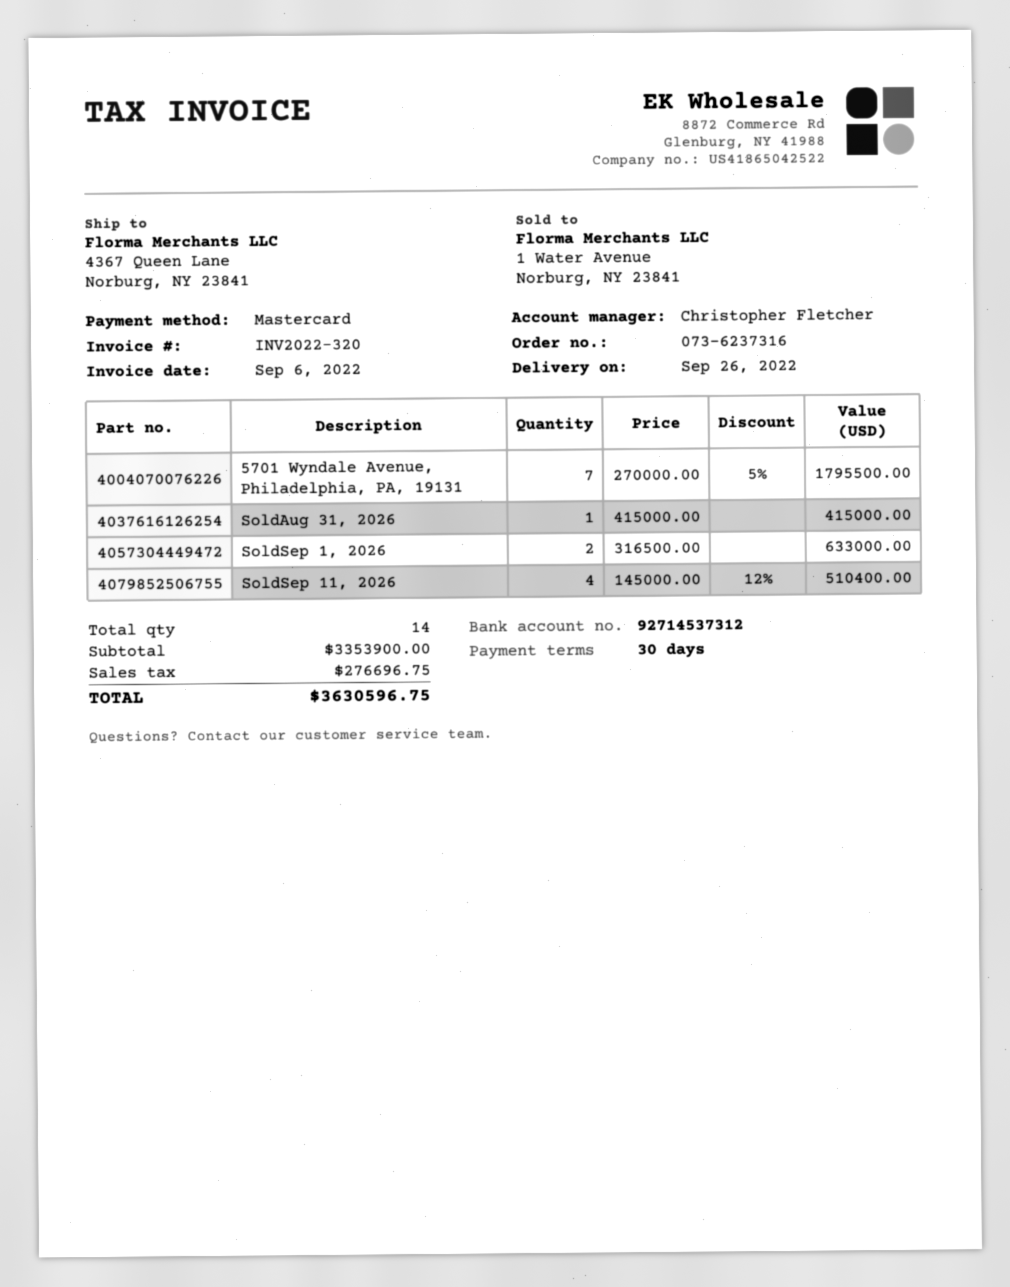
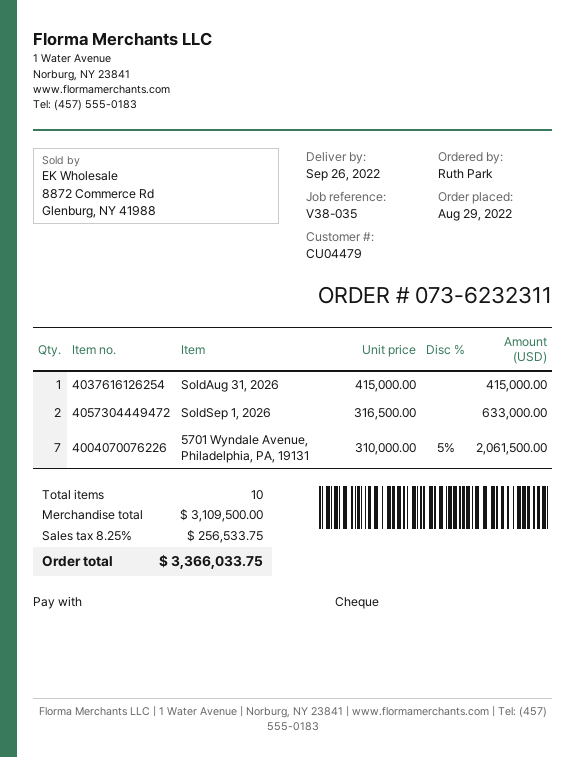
order number: 073-6237316 -> 073-6232311
payment method: Mastercard -> cheque
5701 Wyndale Avenue, Philadelphia, PA, 19131: 7 x 270000.00 - 5% = 1795500.00 -> 7 x 310000.00 - 5% = 2061500.00
SoldSep 11, 2026: 4 x 145000.00 - 12% = 510400.00 -> none
total quantity: 14 -> 10
subtotal: 3353900.00 -> 3109500.00
tax: 276696.75 -> 256533.75
total: 3630596.75 -> 3366033.75

